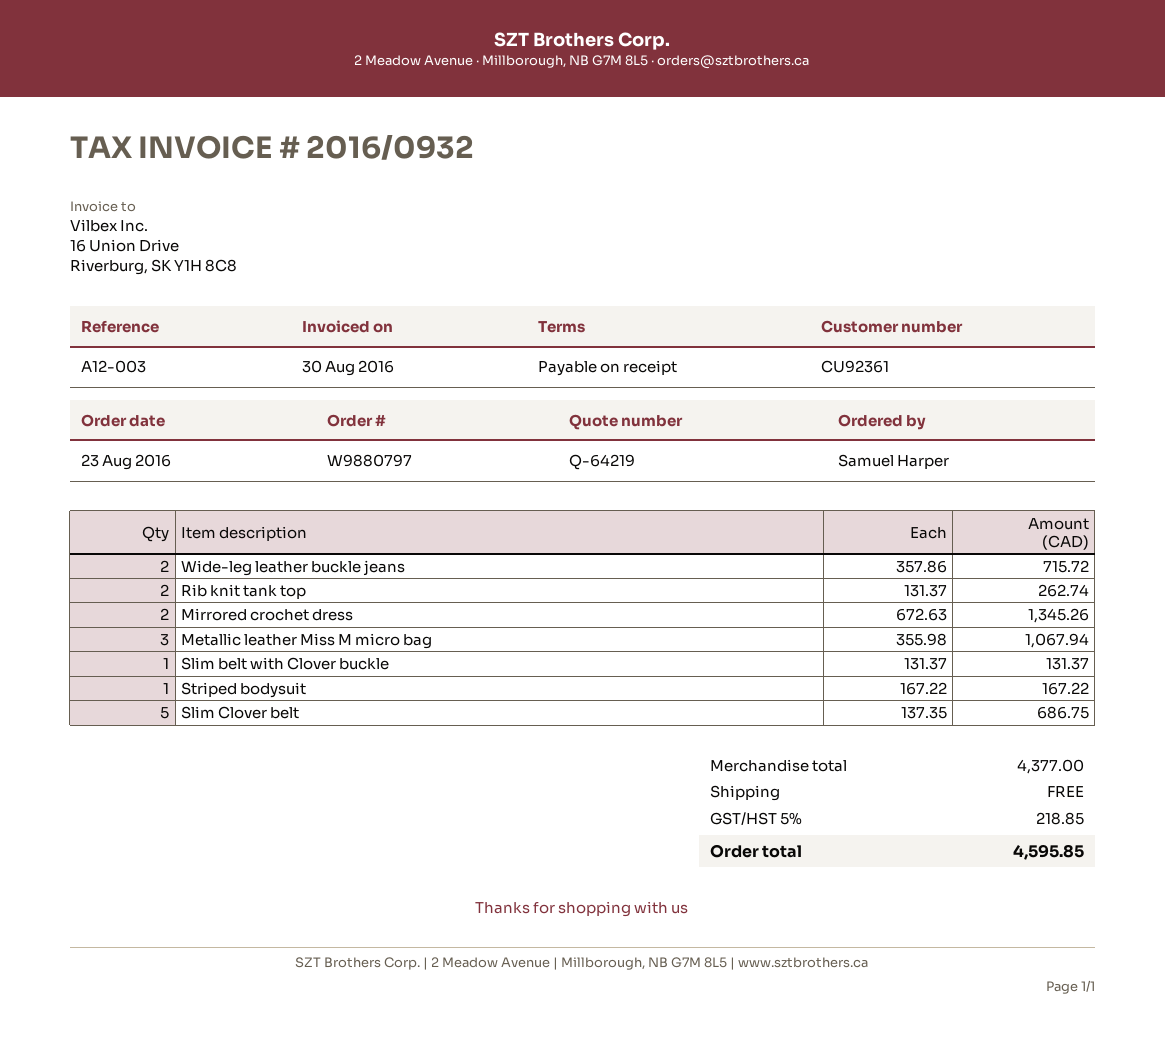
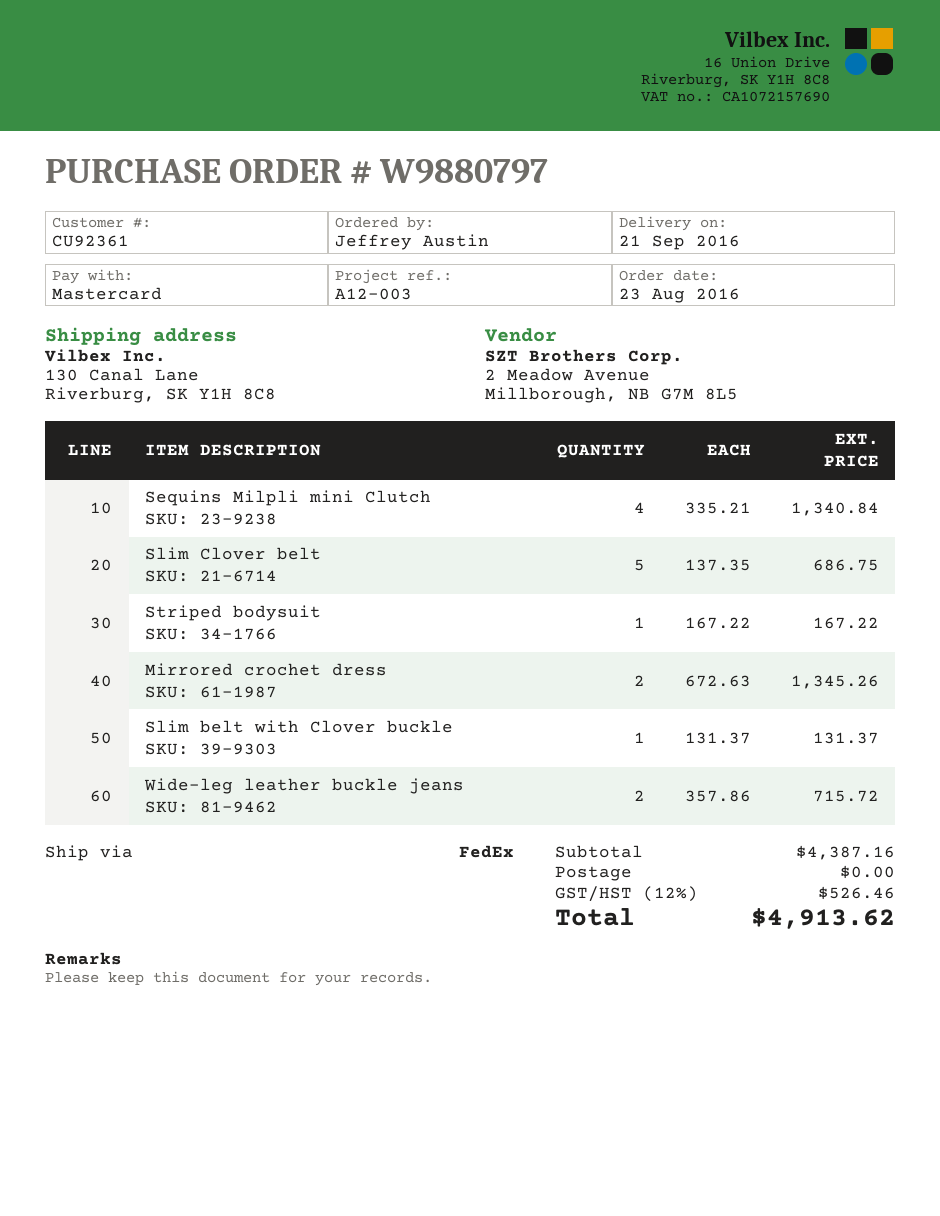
ordered by: Samuel Harper -> Jeffrey Austin
Rib knit tank top: 2 x 131.37 = 262.74 -> none
Metallic leather Miss M micro bag: 3 x 355.98 = 1067.94 -> none
Sequins Milpli mini Clutch: none -> 4 x 335.21 = 1340.84
subtotal: 4377.00 -> 4387.16
tax: 5% = 218.85 -> 12% = 526.46
total: 4595.85 -> 4913.62

